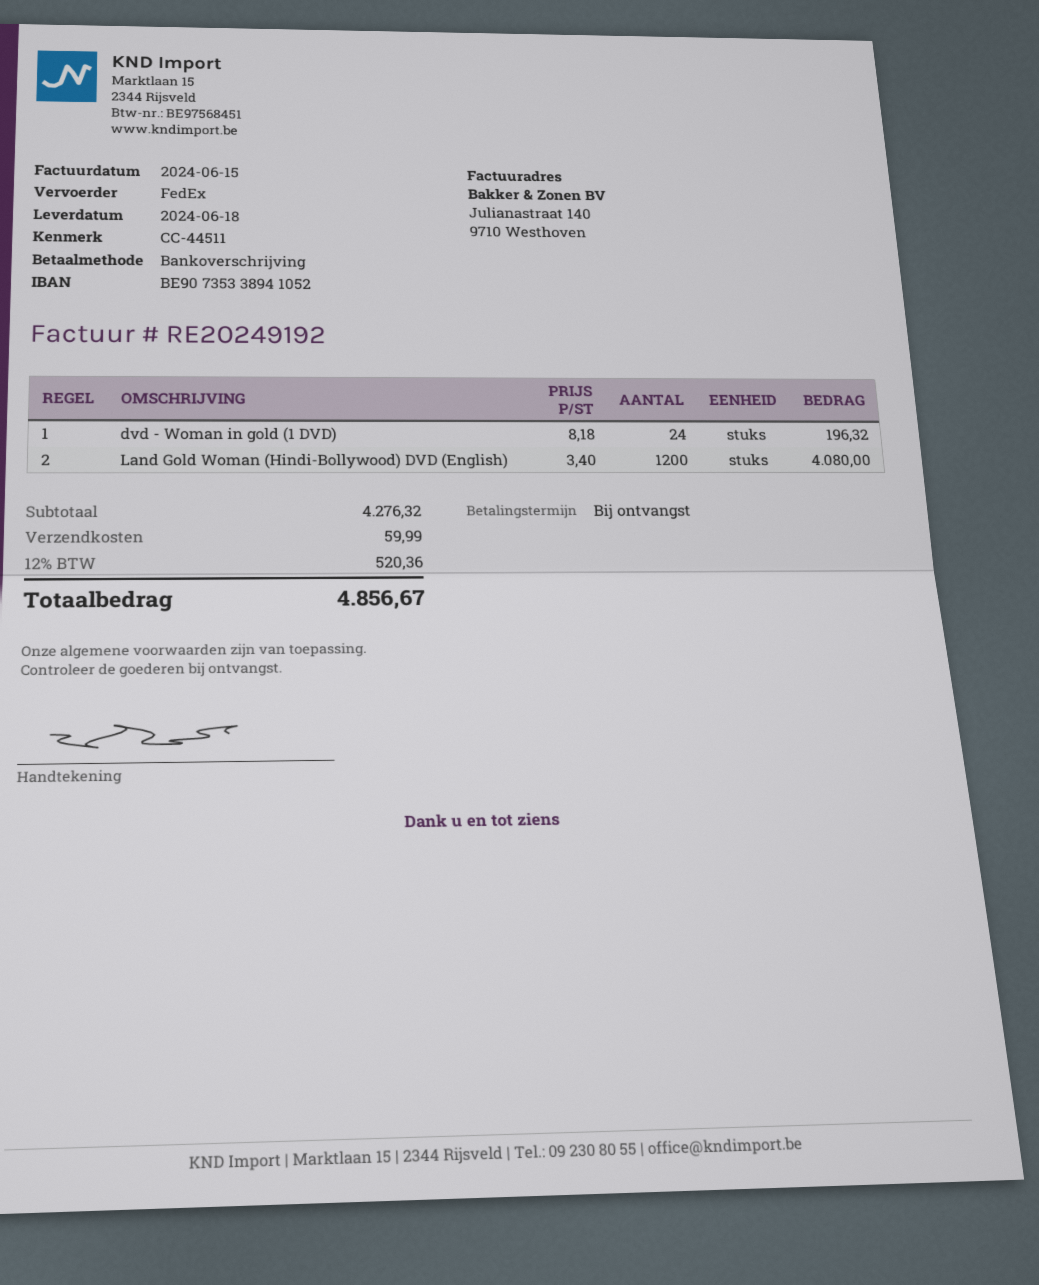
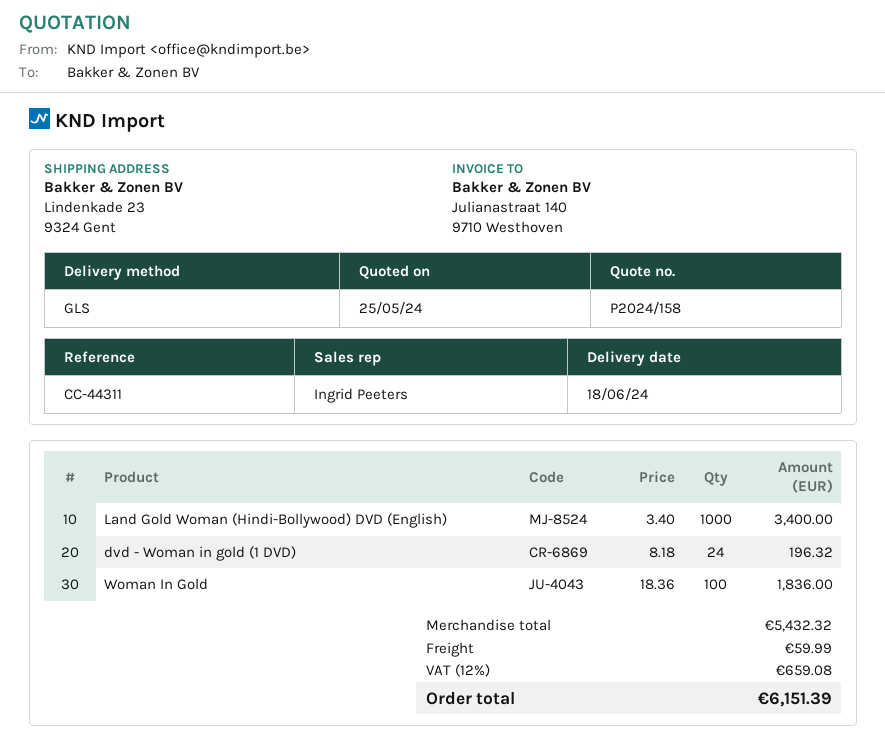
reference: CC-44511 -> CC-44311
shipping method: FedEx -> GLS
Land Gold Woman (Hindi-Bollywood) DVD (English): 1200 x 3.40 = 4080.00 -> 1000 x 3.40 = 3400.00
Woman In Gold: none -> 100 x 18.36 = 1836.00
subtotal: 4276.32 -> 5432.32
tax: 12% = 520.36 -> 12% = 659.08
total: 4856.67 -> 6151.39

